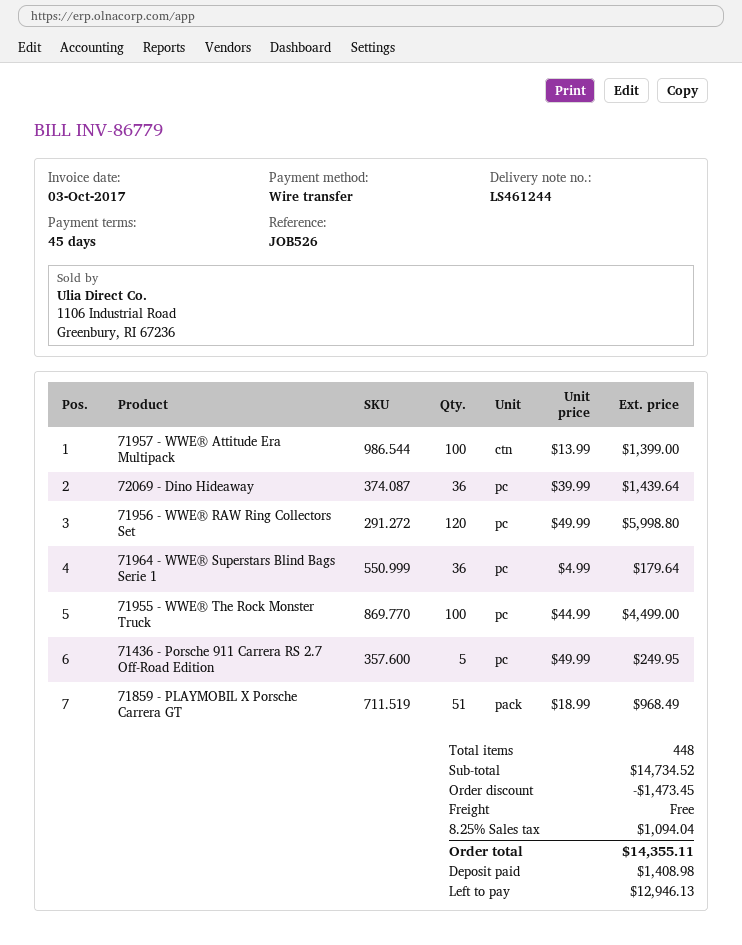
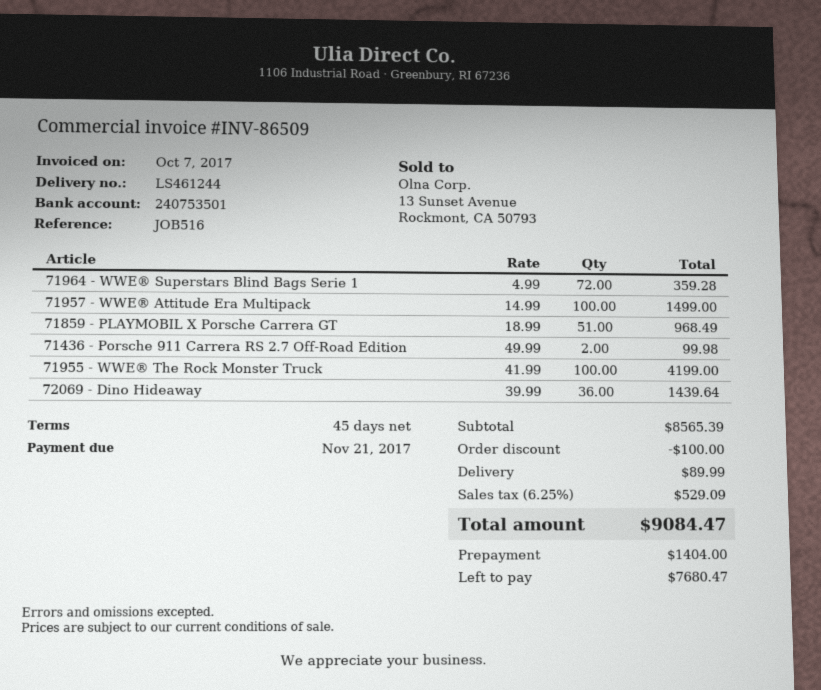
invoice number: INV-86779 -> INV-86509
invoice date: 2017-10-03 -> 2017-10-07
reference: JOB526 -> JOB516
71957 - WWE® Attitude Era Multipack: 100 x 13.99 = 1399.00 -> 100 x 14.99 = 1499.00
71956 - WWE® RAW Ring Collectors Set: 120 x 49.99 = 5998.80 -> none
71964 - WWE® Superstars Blind Bags Serie 1: 36 x 4.99 = 179.64 -> 72 x 4.99 = 359.28
71955 - WWE® The Rock Monster Truck: 100 x 44.99 = 4499.00 -> 100 x 41.99 = 4199.00
71436 - Porsche 911 Carrera RS 2.7 Off-Road Edition: 5 x 49.99 = 249.95 -> 2 x 49.99 = 99.98
subtotal: 14734.52 -> 8565.39
discount: 1473.45 -> 100.00
shipping: 0.00 -> 89.99
tax: 8.25% = 1094.04 -> 6.25% = 529.09
total: 14355.11 -> 9084.47
deposit: 1408.98 -> 1404.00
balance: 12946.13 -> 7680.47

